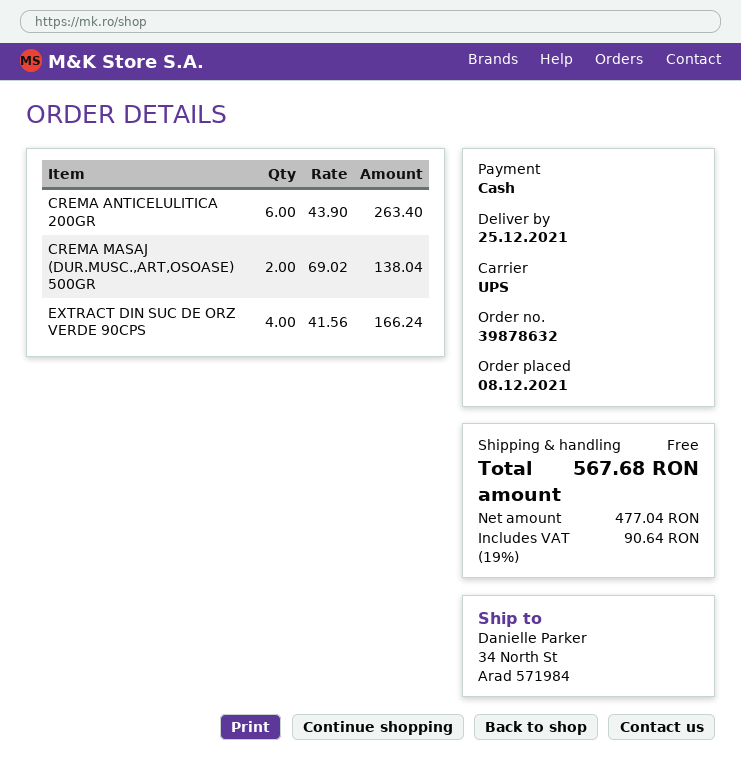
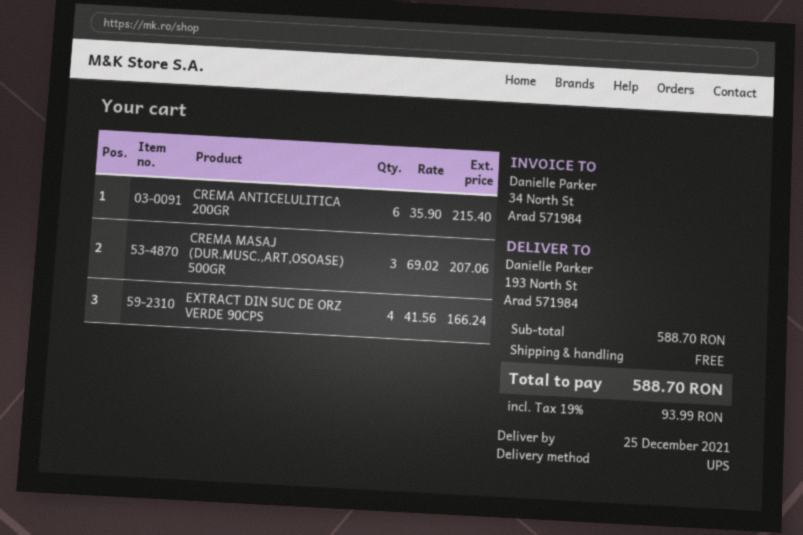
ship to: 34 North St, Arad 571984 -> 193 North St, Arad 571984
CREMA ANTICELULITICA 200GR: 6 x 43.90 = 263.40 -> 6 x 35.90 = 215.40
CREMA MASAJ (DUR.MUSC.,ART,OSOASE) 500GR: 2 x 69.02 = 138.04 -> 3 x 69.02 = 207.06
tax: 19% = 90.64 -> 19% = 93.99
total: 567.68 -> 588.70

